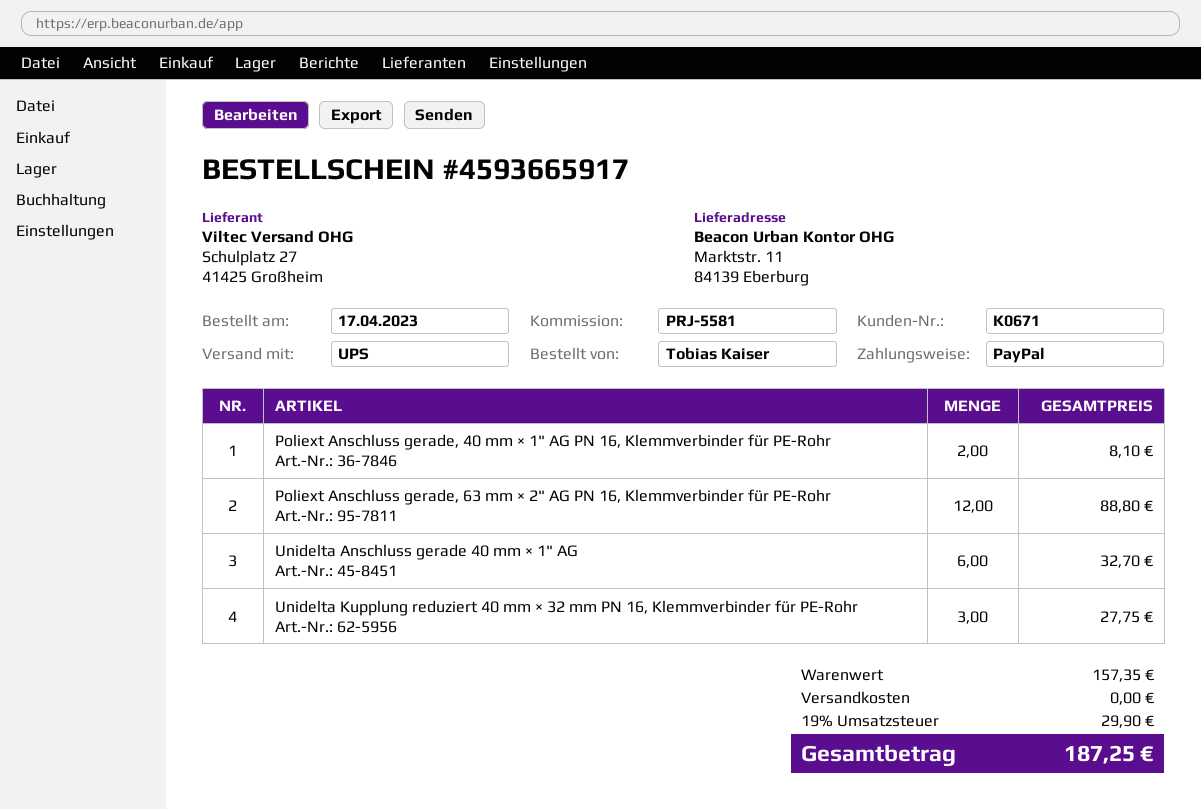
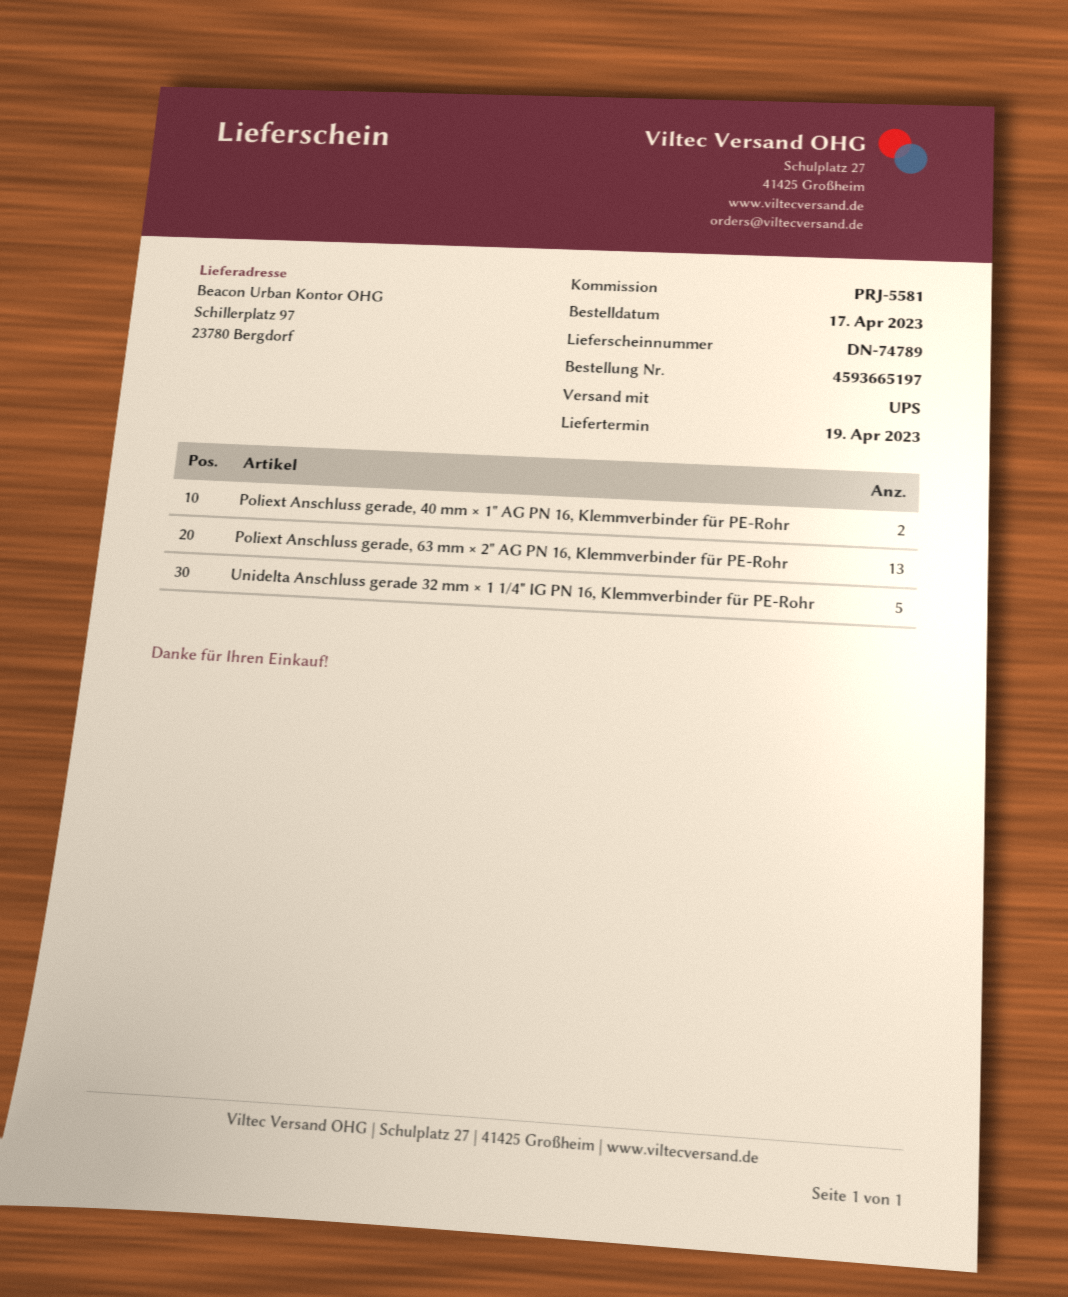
order number: 4593665917 -> 4593665197
ship to: Marktstr. 11, 84139 Eberburg -> Schillerplatz 97, 23780 Bergdorf
Poliext Anschluss gerade, 63 mm × 2" AG PN 16, Klemmverbinder für PE-Rohr: 12 -> 13
Unidelta Anschluss gerade 40 mm × 1" AG: 6 -> none
Unidelta Kupplung reduziert 40 mm × 32 mm PN 16, Klemmverbinder für PE-Rohr: 3 -> none
Unidelta Anschluss gerade 32 mm × 1 1/4" IG PN 16, Klemmverbinder für PE-Rohr: none -> 5

